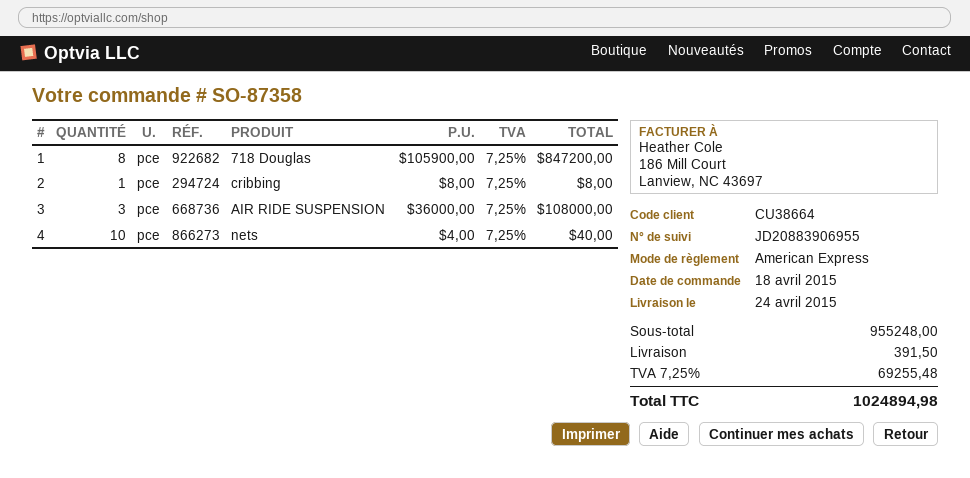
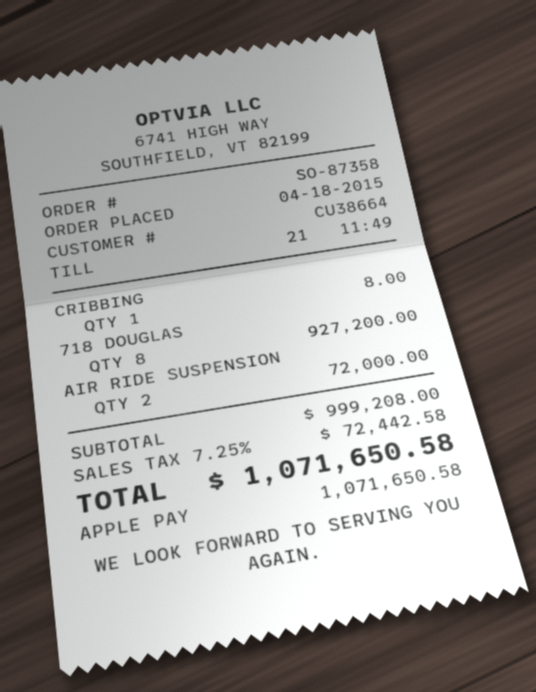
payment method: American Express -> Apple Pay
718 Douglas: 8 for 847200.00 -> 8 for 927200.00
AIR RIDE SUSPENSION: 3 for 108000.00 -> 2 for 72000.00
nets: 10 for 40.00 -> none
subtotal: 955248.00 -> 999208.00
shipping: 391.50 -> none
tax: 7.25% = 69255.48 -> 7.25% = 72442.58
total: 1024894.98 -> 1071650.58

